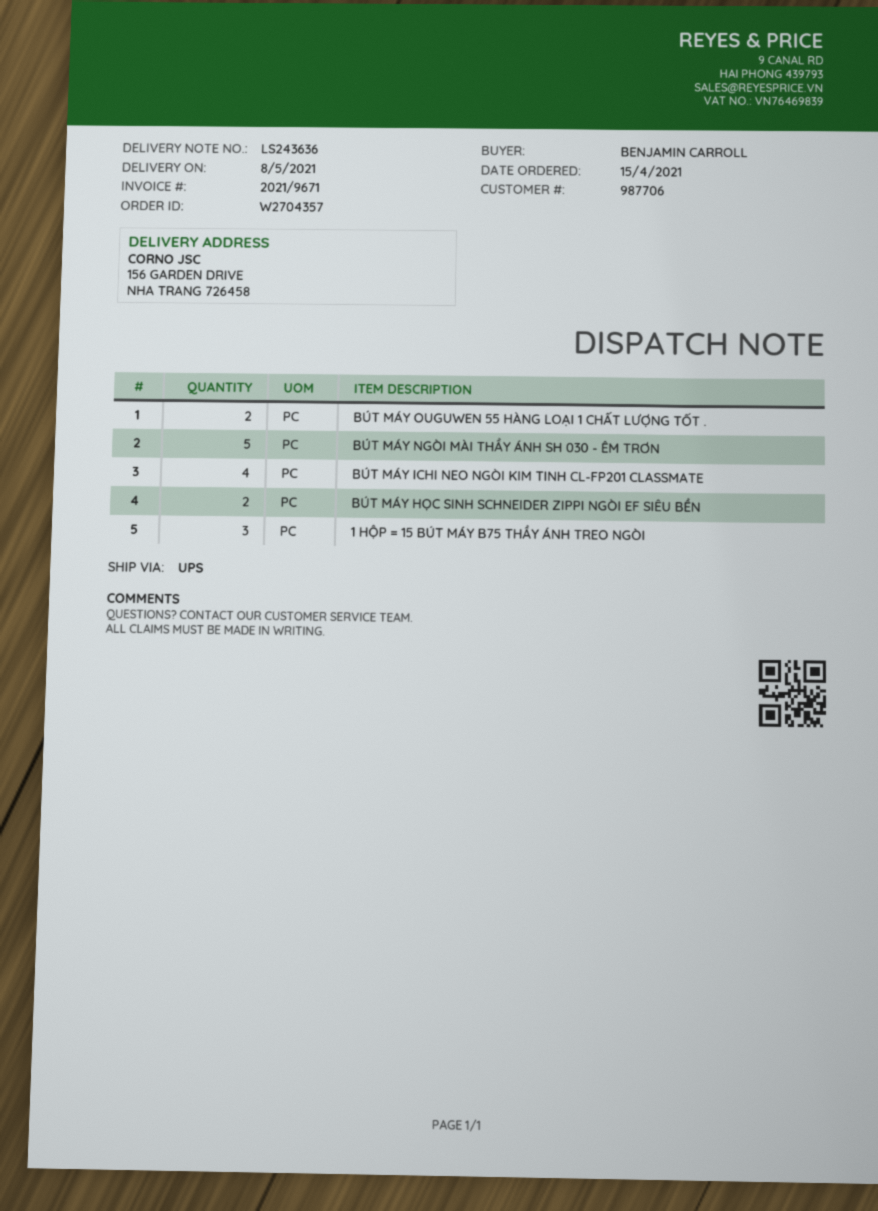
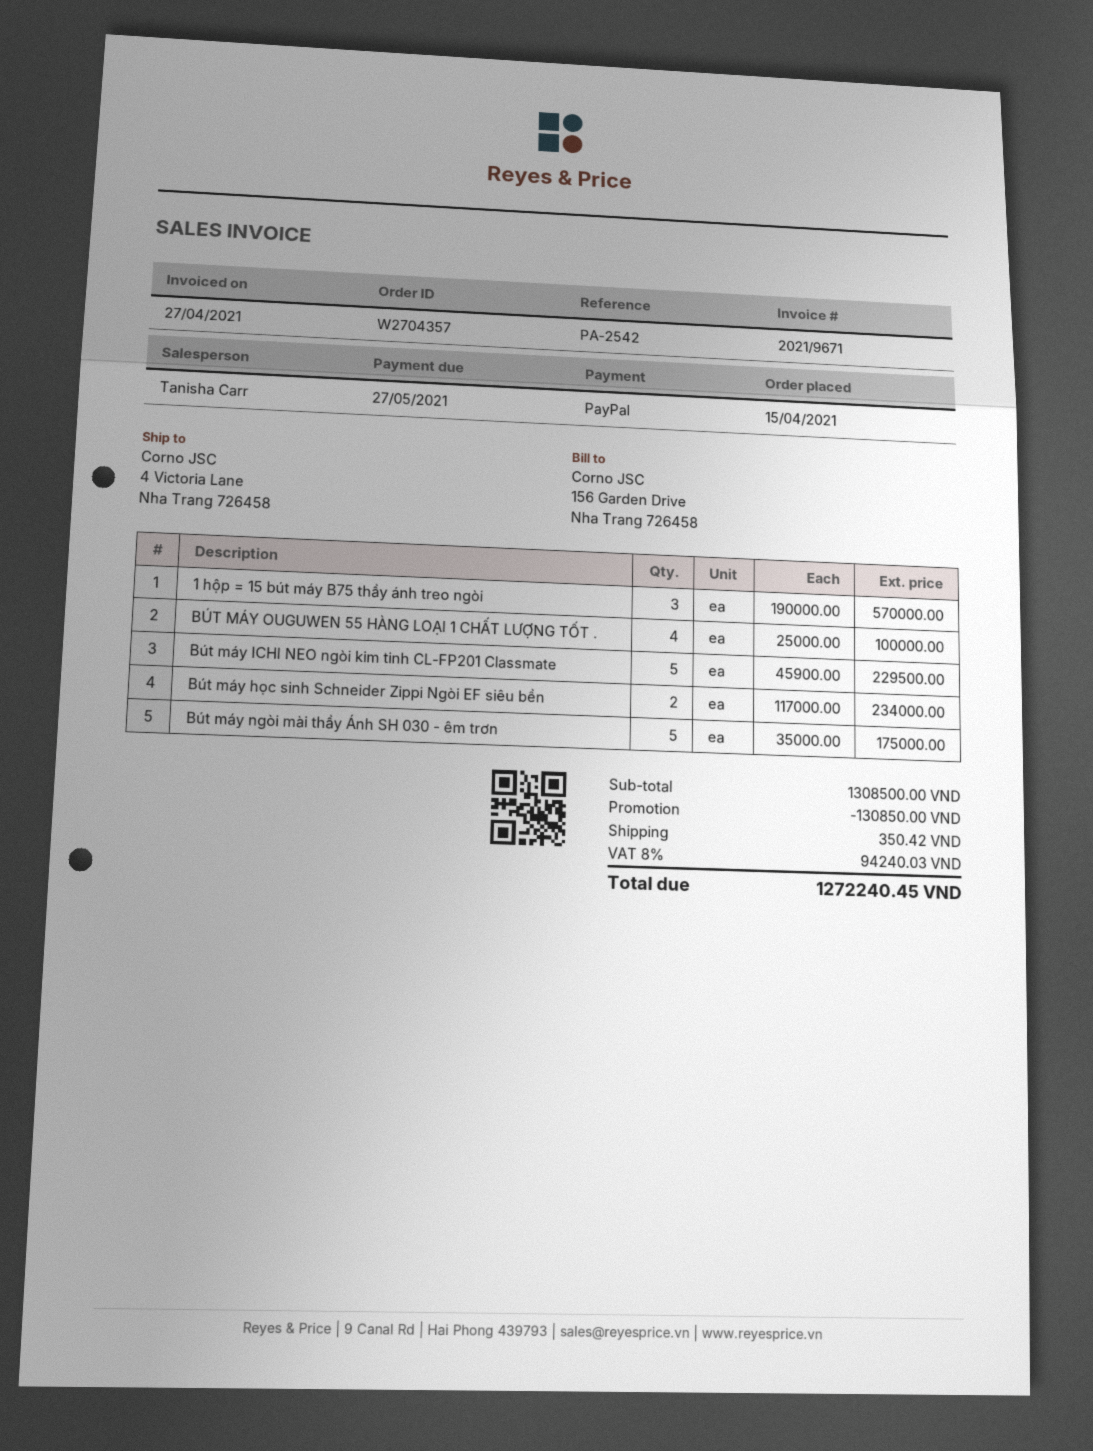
ship to: 156 GARDEN DRIVE, NHA TRANG 726458 -> 4 Victoria Lane, Nha Trang 726458
BÚT MÁY OUGUWEN 55 HÀNG LOẠI 1 CHẤT LƯỢNG TỐT .: 2 -> 4
BÚT MÁY ICHI NEO NGÒI KIM TINH CL-FP201 CLASSMATE: 4 -> 5

